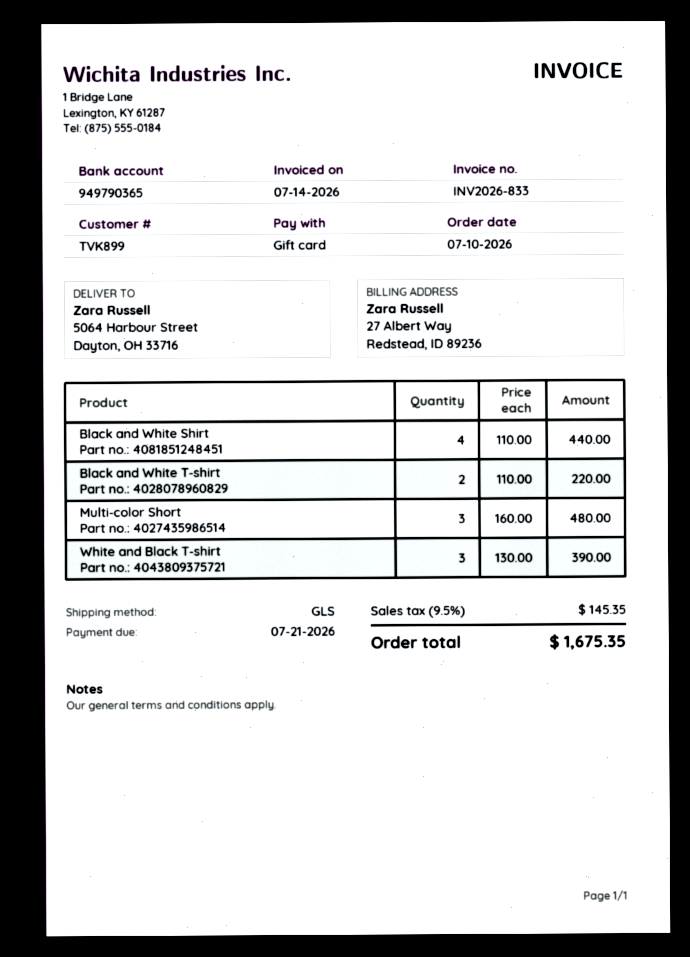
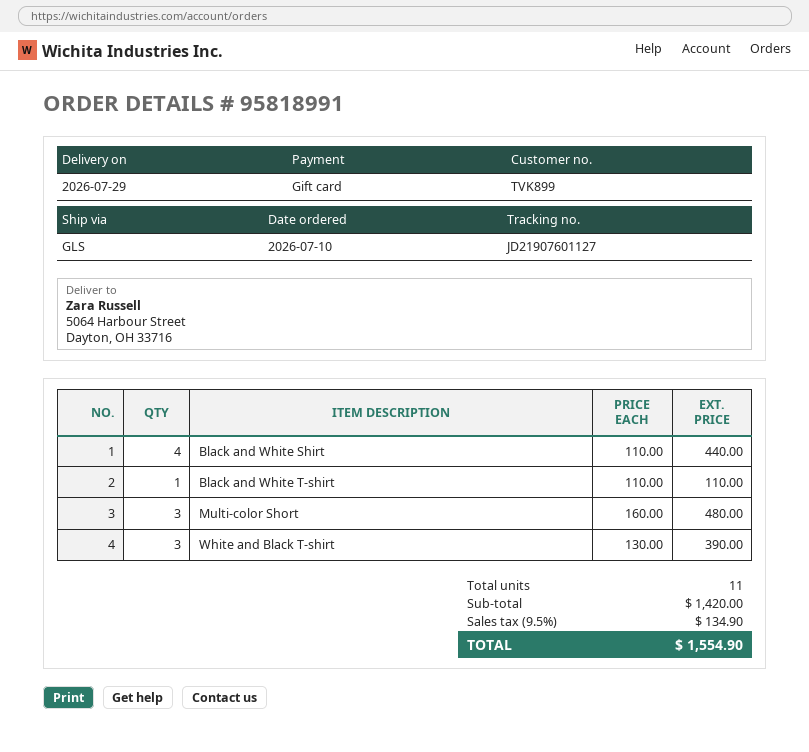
Black and White T-shirt: 2 x 110.00 = 220.00 -> 1 x 110.00 = 110.00
tax: 9.5% = 145.35 -> 9.5% = 134.90
total: 1675.35 -> 1554.90

